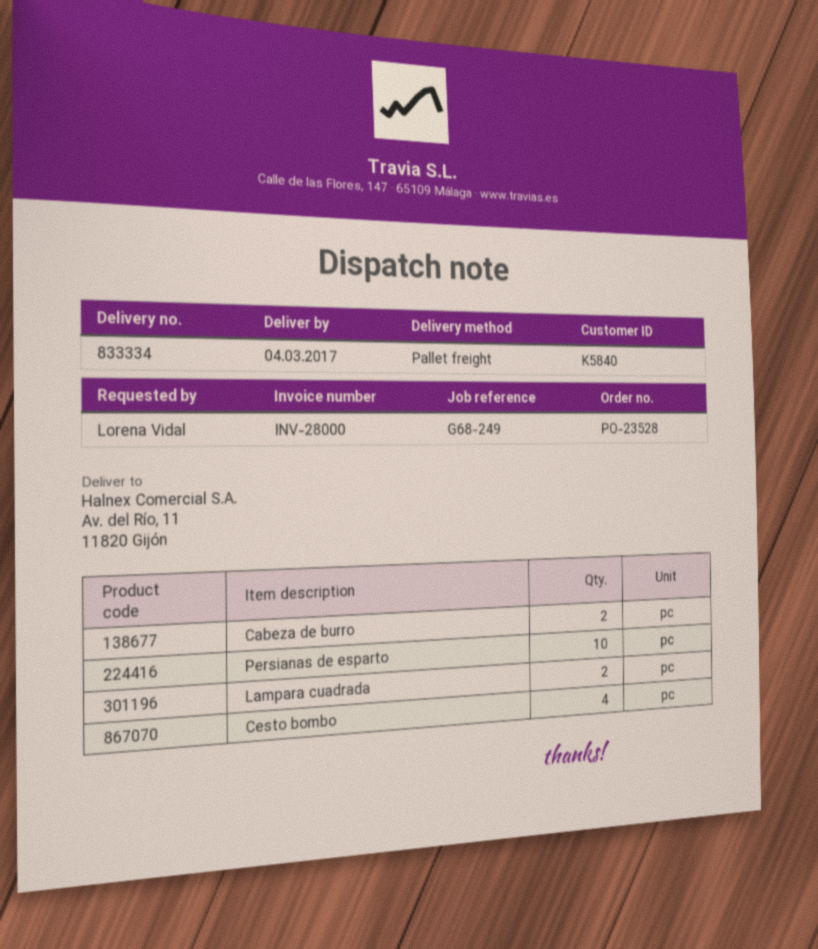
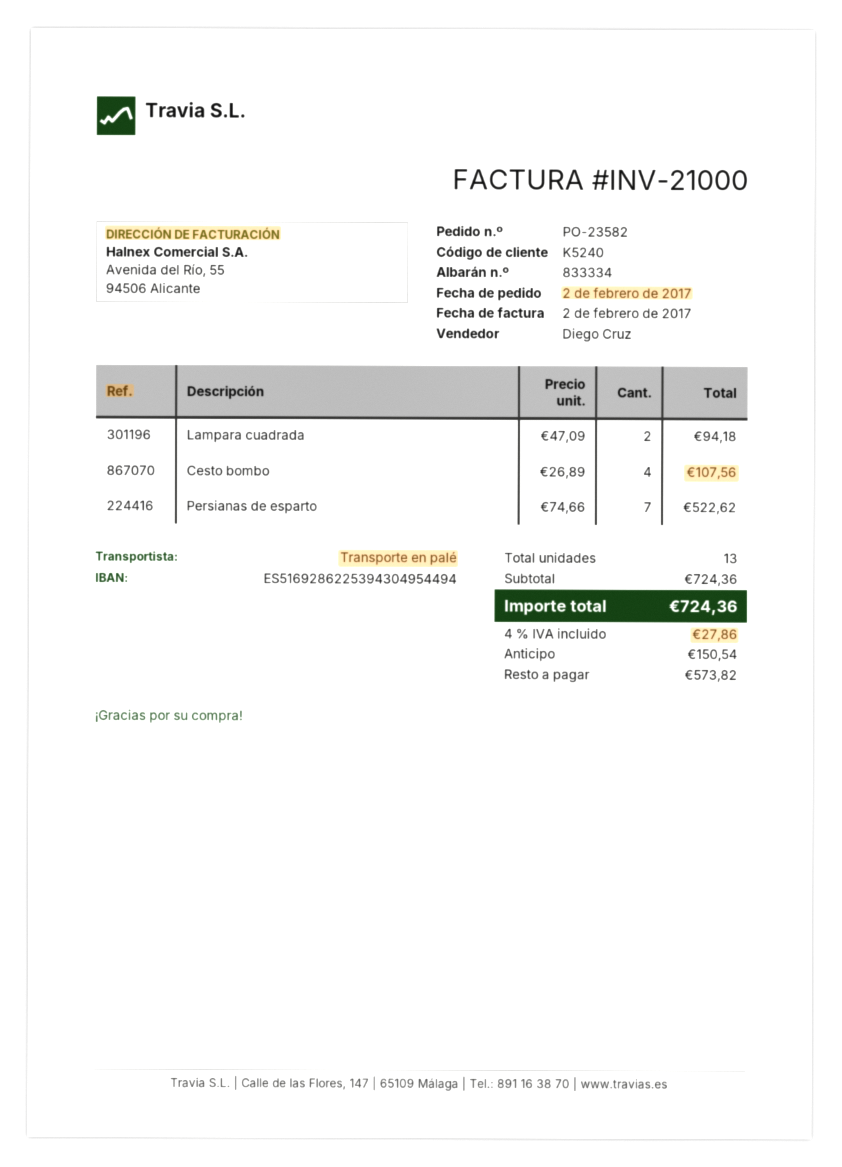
order number: PO-23528 -> PO-23582
invoice number: INV-28000 -> INV-21000
customer number: K5840 -> K5240
Cabeza de burro: 2 -> none
Persianas de esparto: 10 -> 7

